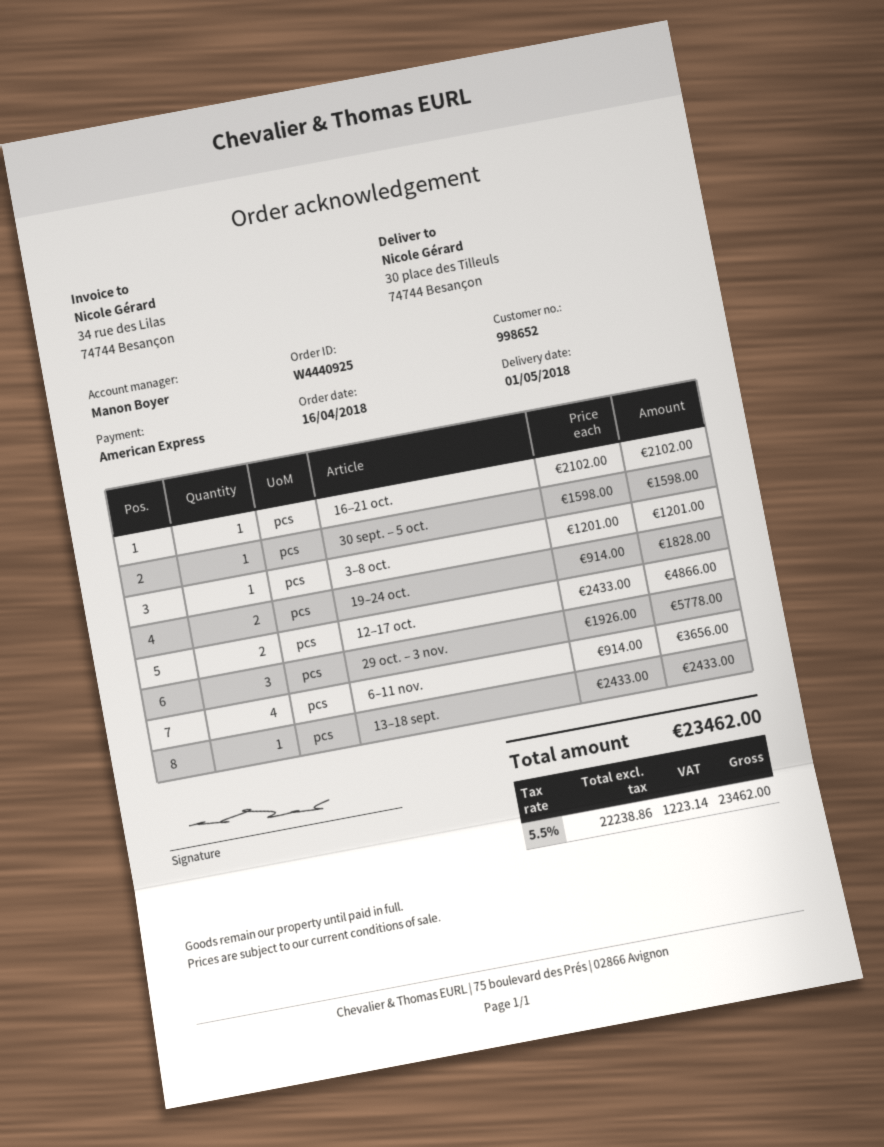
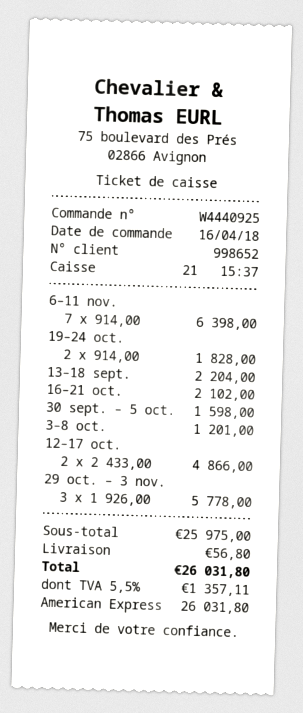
6–11 nov.: 4 x 914.00 = 3656.00 -> 7 x 914.00 = 6398.00
13–18 sept.: 1 x 2433.00 = 2433.00 -> 1 x 2204.00 = 2204.00
shipping: none -> 56.80
tax: 5.5% = 1223.14 -> 5.5% = 1357.11
total: 23462.00 -> 26031.80

